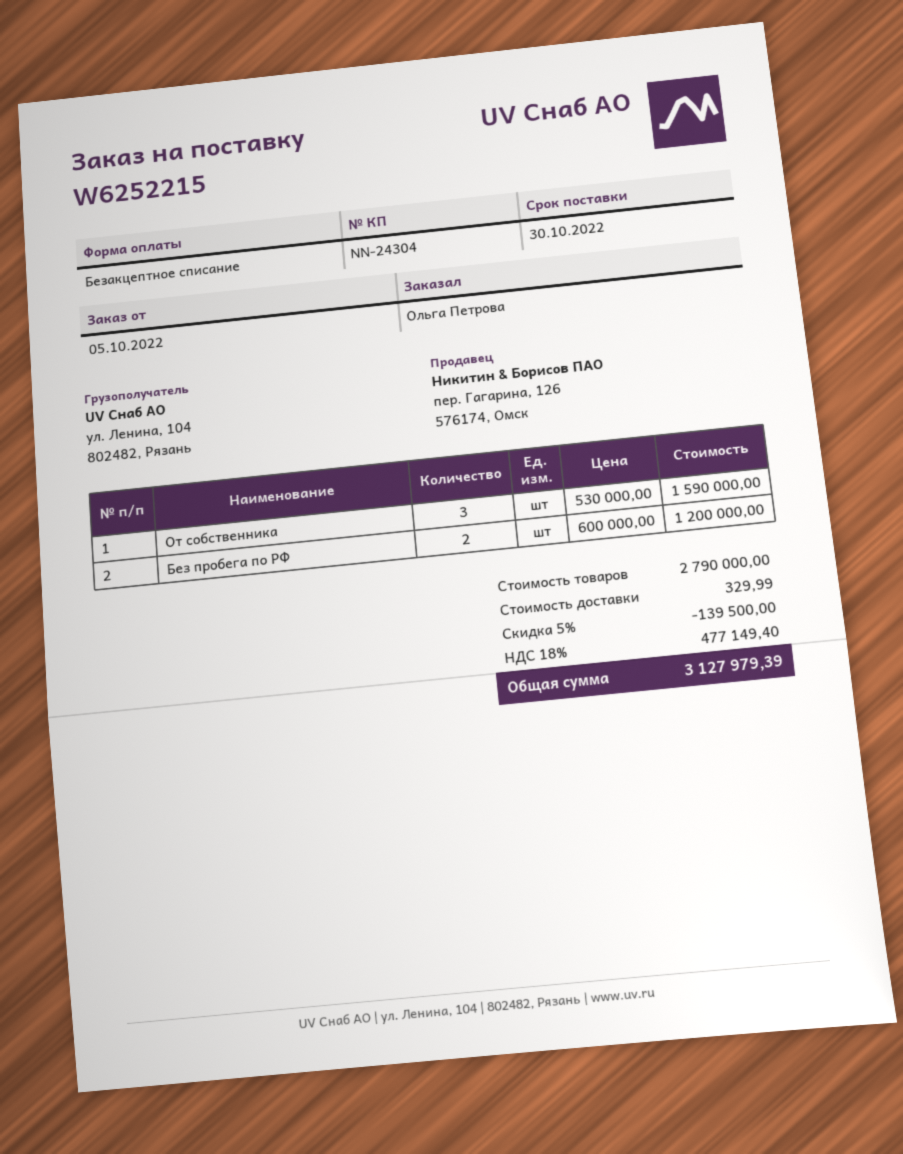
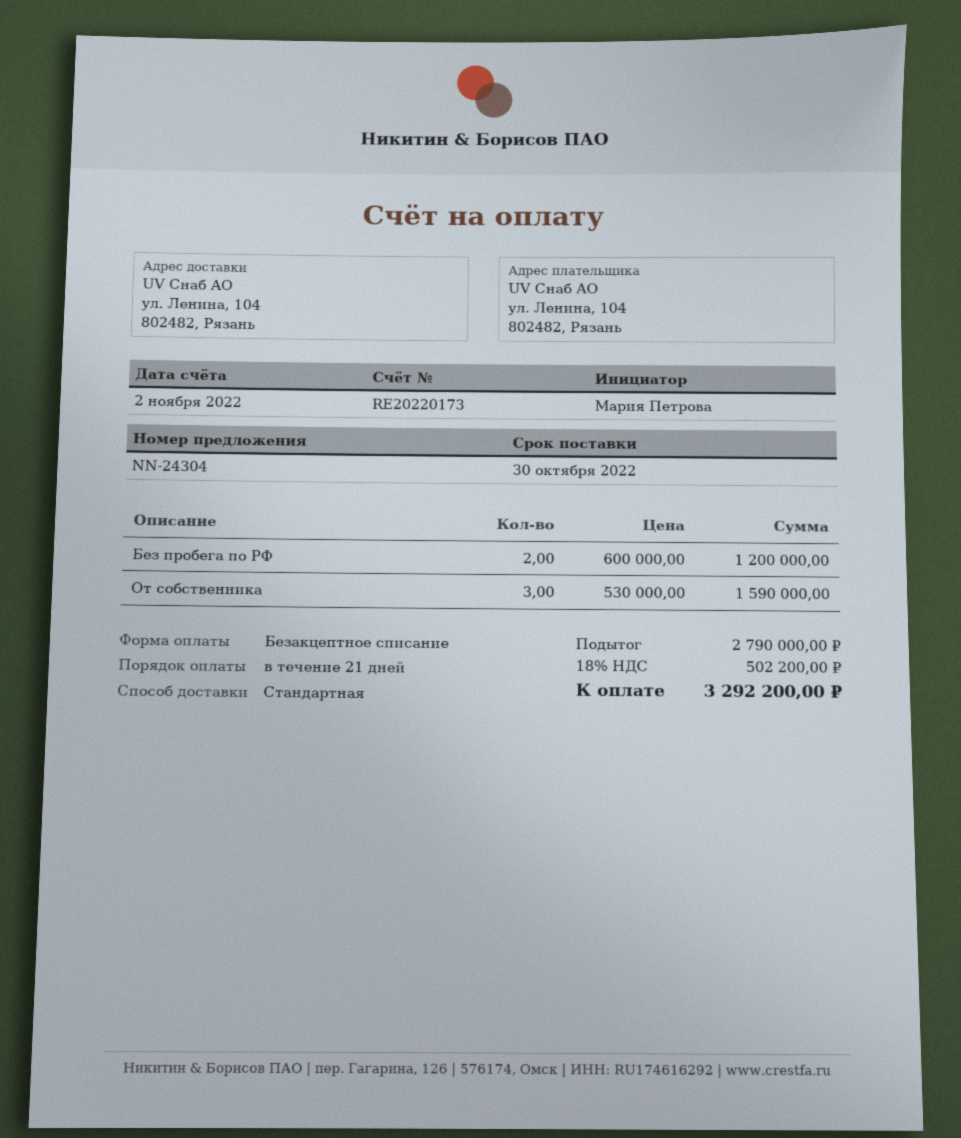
ordered by: Ольга Петрова -> Мария Петрова
discount: 5% = 139500.00 -> none
shipping: 329.99 -> none
tax: 18% = 477149.40 -> 18% = 502200.00
total: 3127979.39 -> 3292200.00

